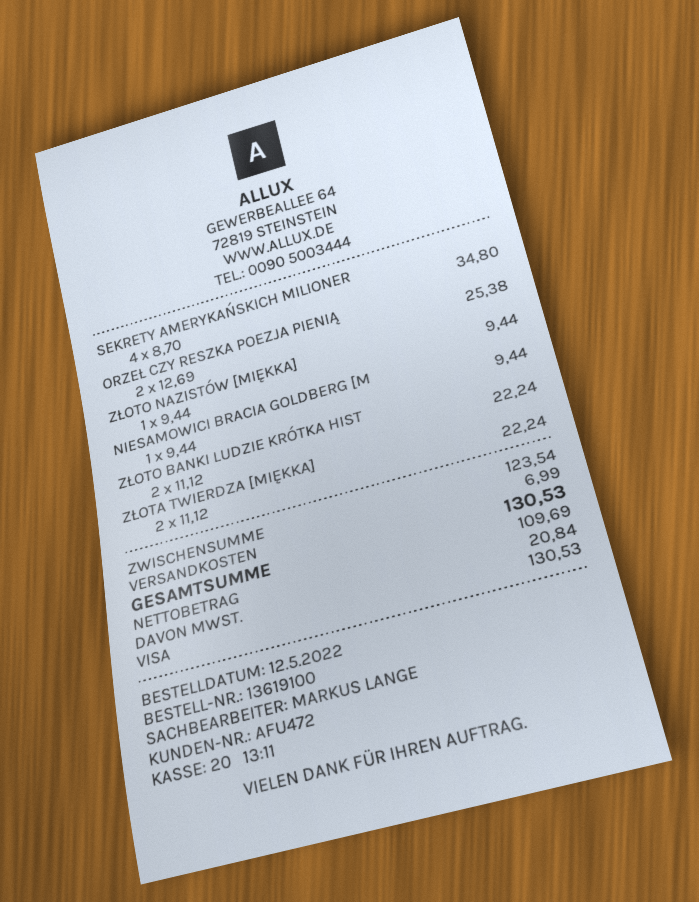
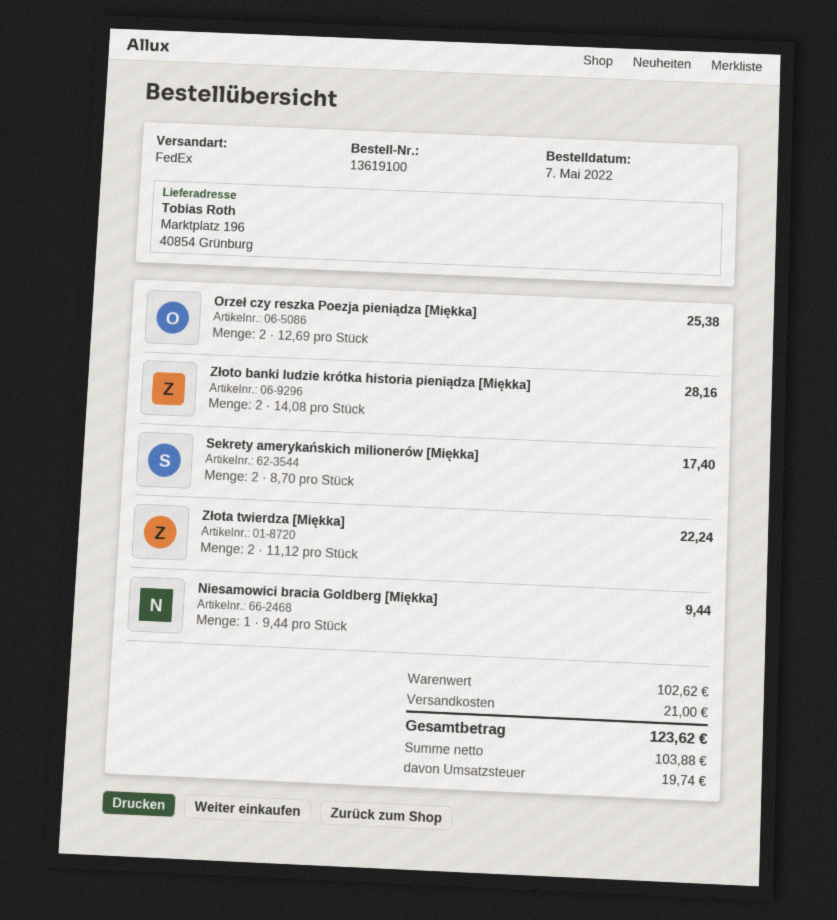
order date: 2022-05-12 -> 2022-05-07
SEKRETY AMERYKAŃSKICH MILIONER: 4 x 8.70 = 34.80 -> 2 x 8.70 = 17.40
ZŁOTO NAZISTÓW [MIĘKKA]: 1 x 9.44 = 9.44 -> none
ZŁOTO BANKI LUDZIE KRÓTKA HIST: 2 x 11.12 = 22.24 -> 2 x 14.08 = 28.16
subtotal: 123.54 -> 102.62
shipping: 6.99 -> 21.00
net: 109.69 -> 103.88
tax: 20.84 -> 19.74
total: 130.53 -> 123.62

